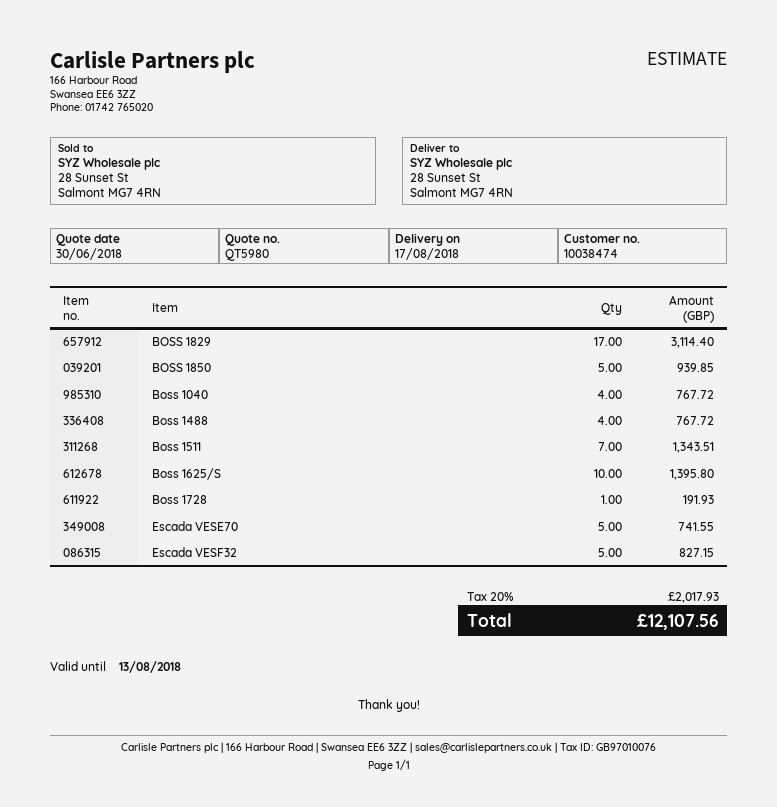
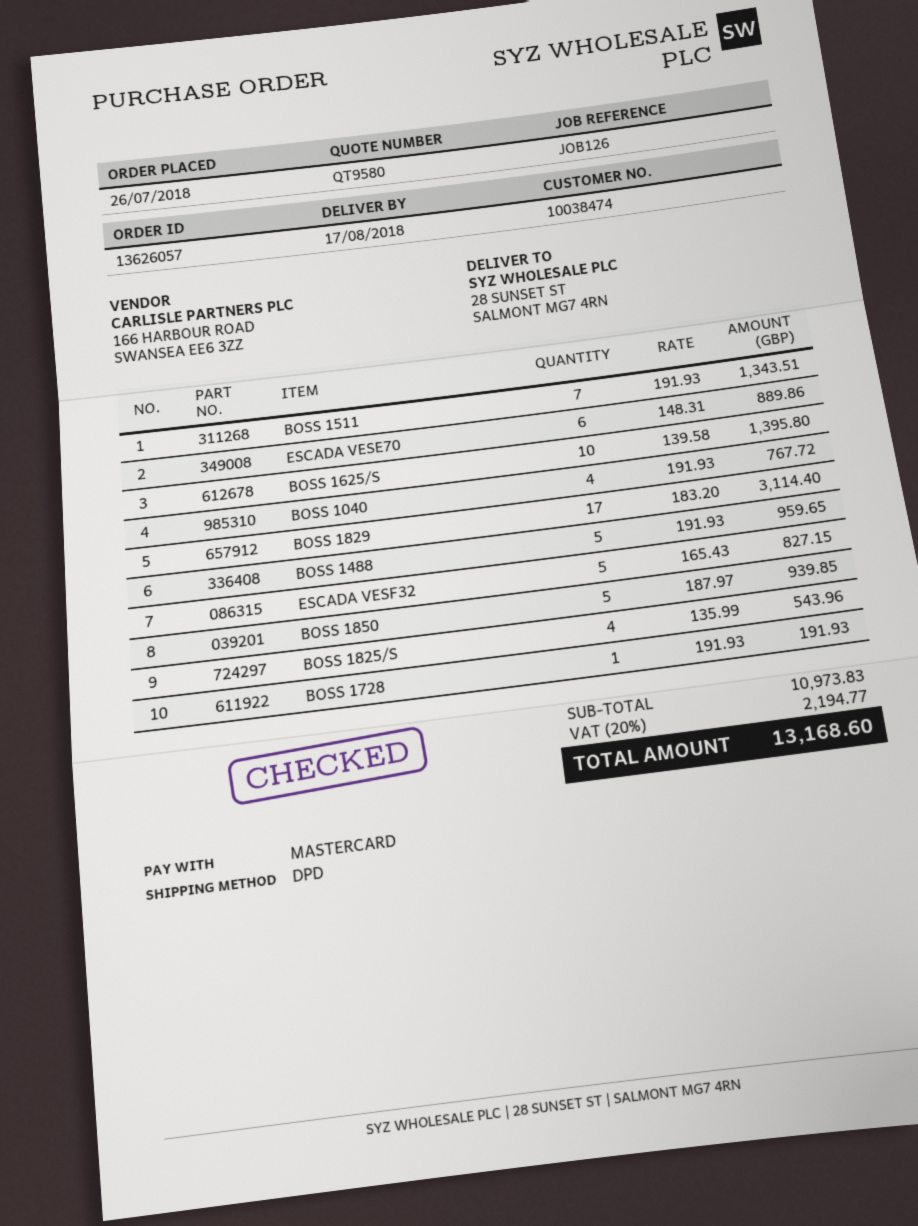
quote number: QT5980 -> QT9580
Boss 1488: 4 for 767.72 -> 5 for 959.65
Escada VESE70: 5 for 741.55 -> 6 for 889.86
BOSS 1825/S: none -> 4 for 543.96
tax: 20% = 2017.93 -> 20% = 2194.77
total: 12107.56 -> 13168.60

